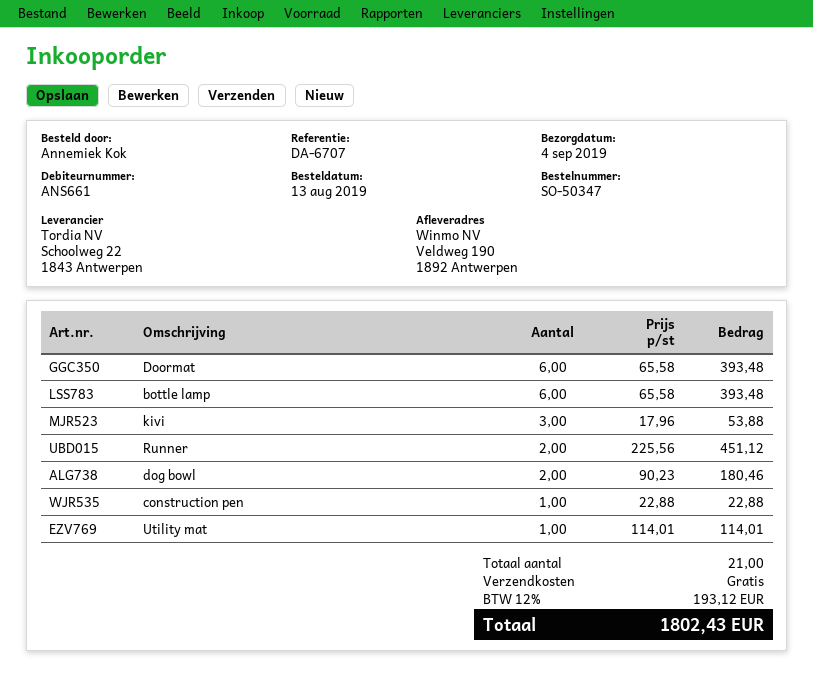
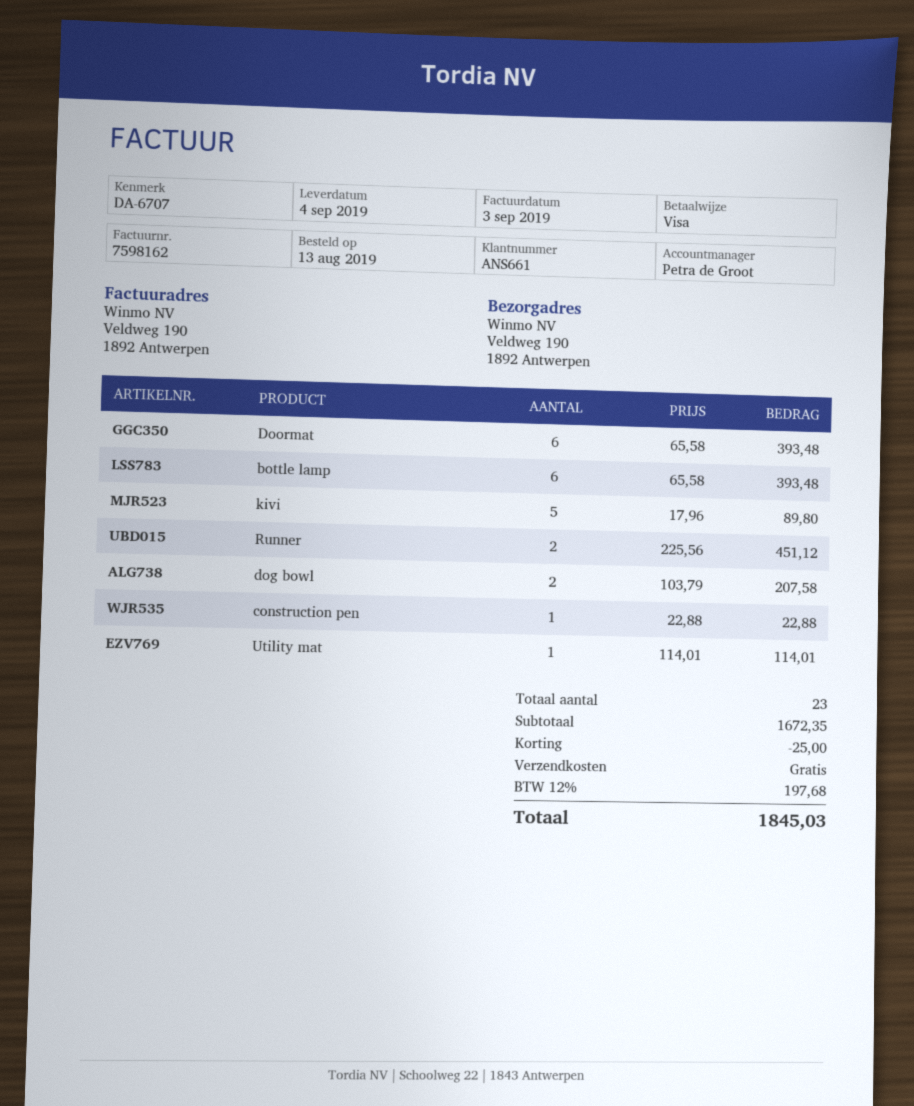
kivi: 3 x 17.96 = 53.88 -> 5 x 17.96 = 89.80
dog bowl: 2 x 90.23 = 180.46 -> 2 x 103.79 = 207.58
total quantity: 21 -> 23
discount: none -> 25.00
tax: 12% = 193.12 -> 12% = 197.68
total: 1802.43 -> 1845.03

